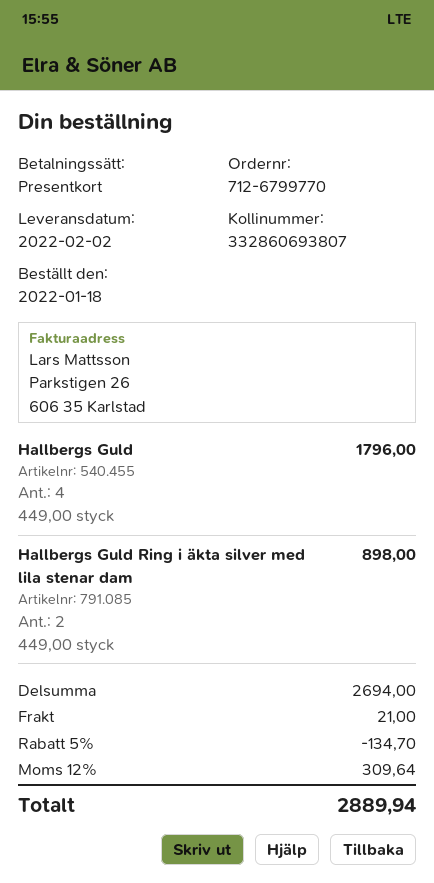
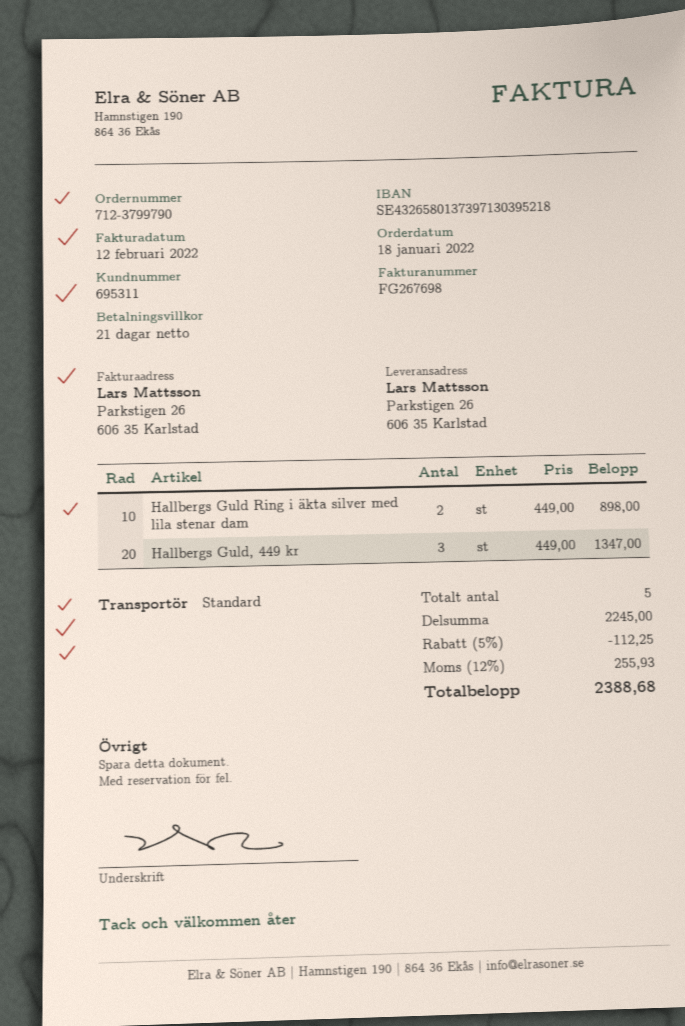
order number: 712-6799770 -> 712-3799790
Hallbergs Guld: 4 x 449.00 = 1796.00 -> none
Hallbergs Guld, 449 kr: none -> 3 x 449.00 = 1347.00
subtotal: 2694.00 -> 2245.00
discount: 5% = 134.70 -> 5% = 112.25
shipping: 21.00 -> none
tax: 12% = 309.64 -> 12% = 255.93
total: 2889.94 -> 2388.68

